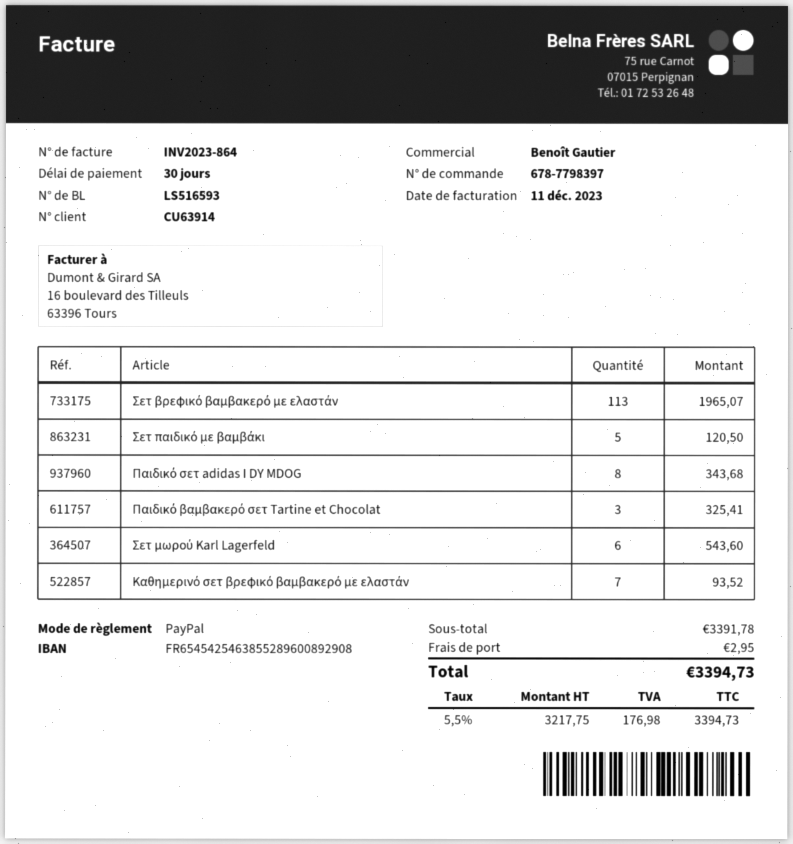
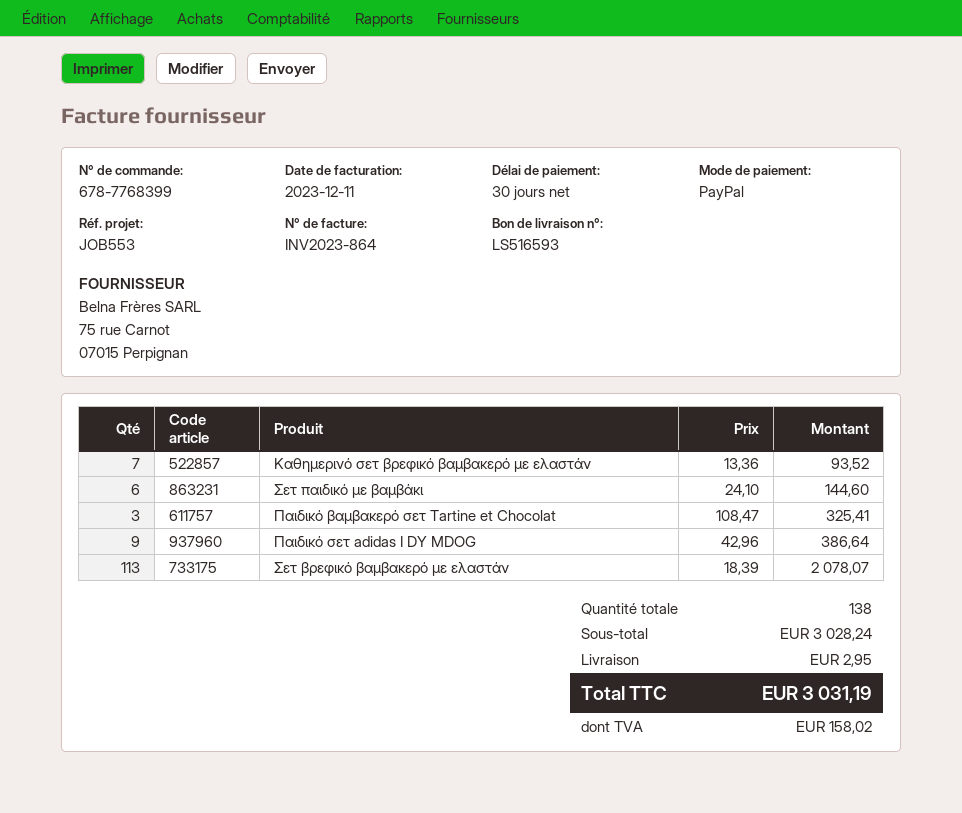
order number: 678-7798397 -> 678-7768399
Σετ βρεφικό βαμβακερό με ελαστάν: 113 for 1965.07 -> 113 for 2078.07
Σετ παιδικό με βαμβάκι: 5 for 120.50 -> 6 for 144.60
Παιδικό σετ adidas I DY MDOG: 8 for 343.68 -> 9 for 386.64
Σετ μωρού Karl Lagerfeld: 6 for 543.60 -> none
subtotal: 3391.78 -> 3028.24
tax: 176.98 -> 158.02
total: 3394.73 -> 3031.19

